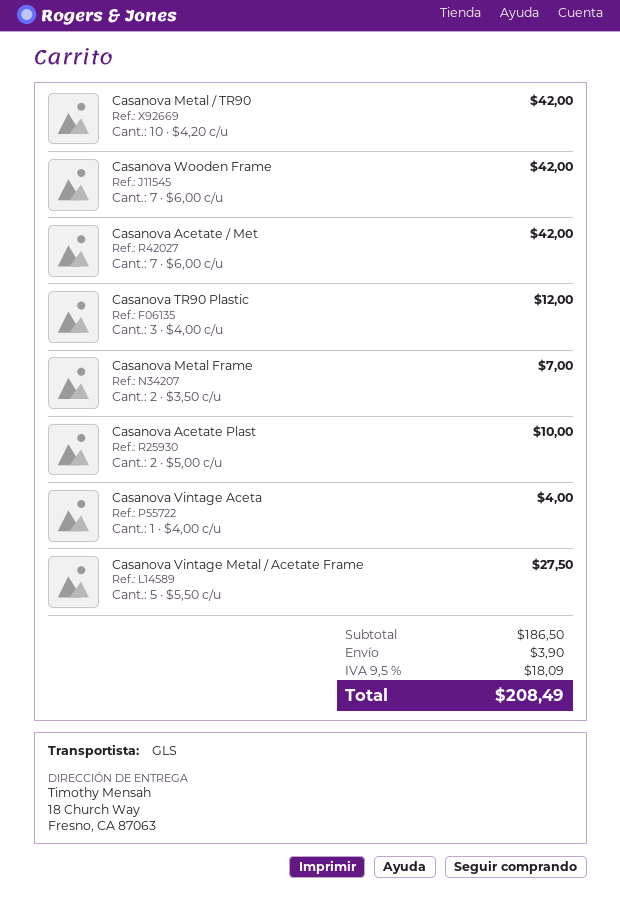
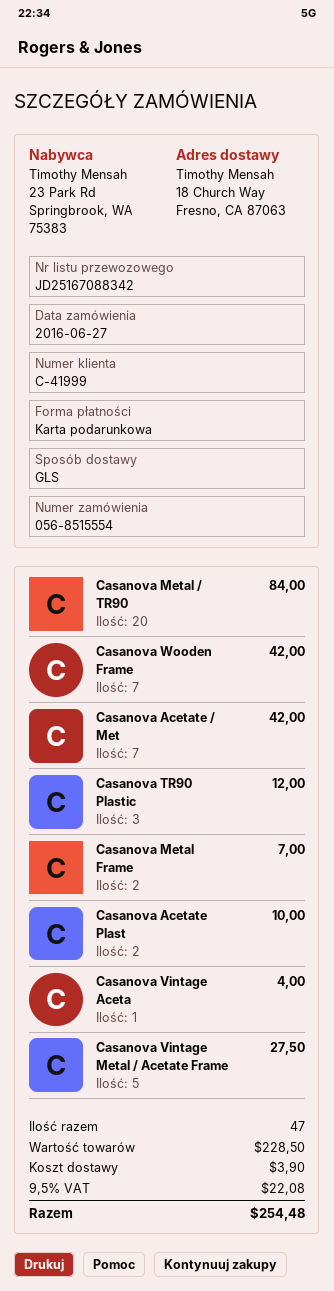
Casanova Metal / TR90: 10 for 42.00 -> 20 for 84.00
subtotal: 186.50 -> 228.50
tax: 9.5% = 18.09 -> 9.5% = 22.08
total: 208.49 -> 254.48

